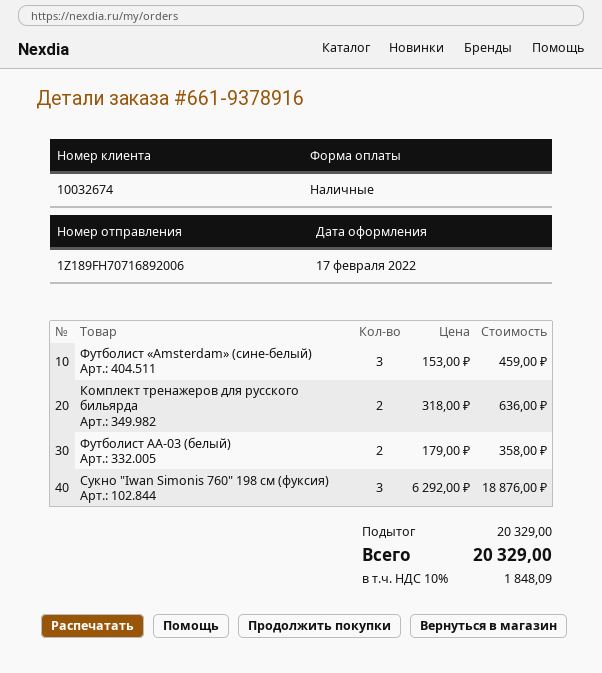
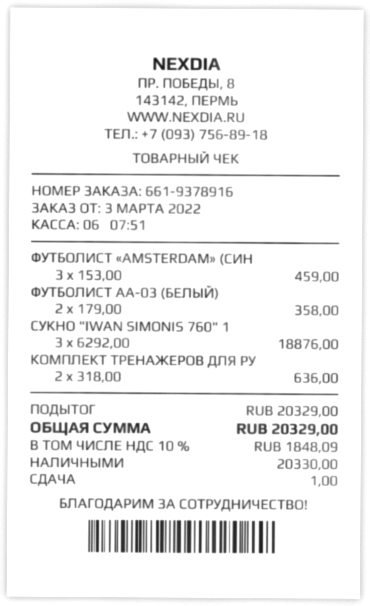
order date: 2022-02-17 -> 2022-03-03

